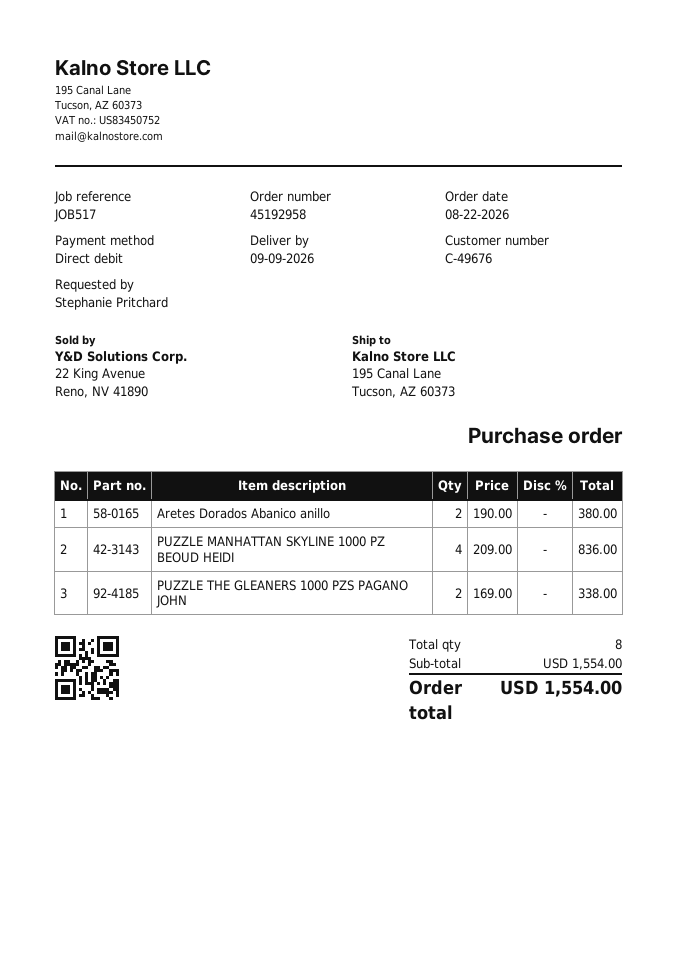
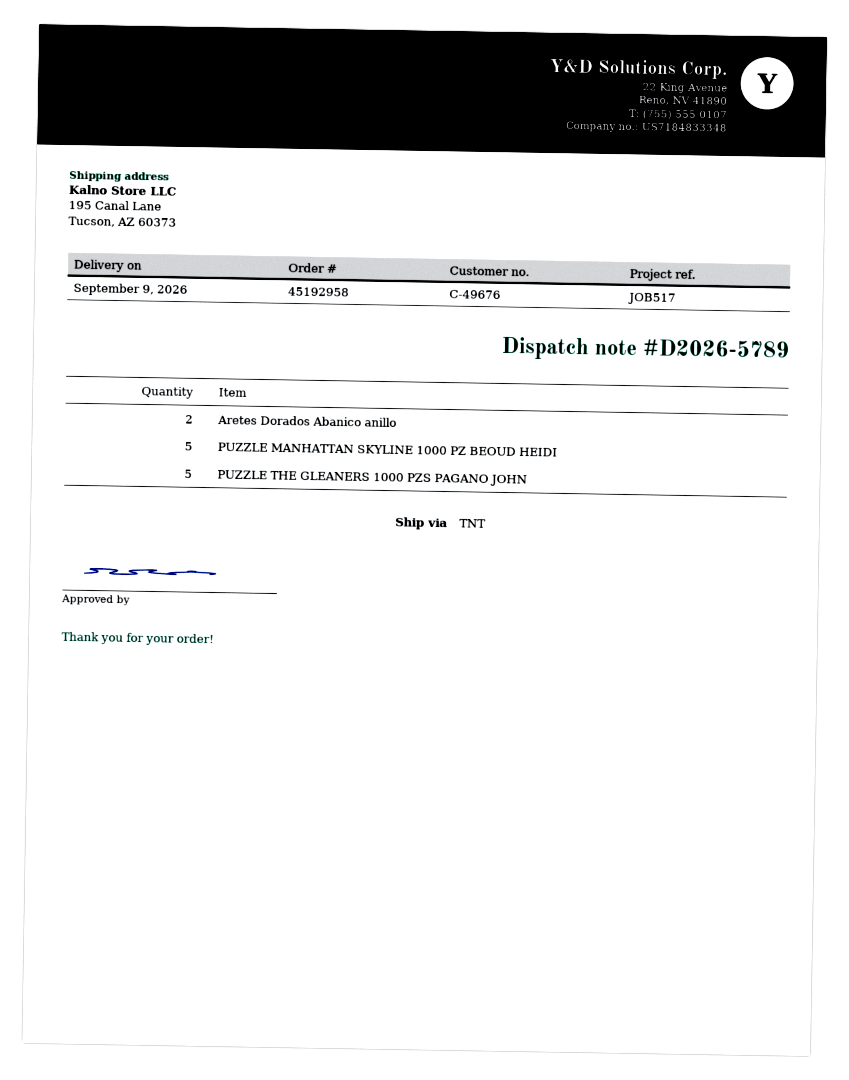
PUZZLE MANHATTAN SKYLINE 1000 PZ BEOUD HEIDI: 4 -> 5
PUZZLE THE GLEANERS 1000 PZS PAGANO JOHN: 2 -> 5

